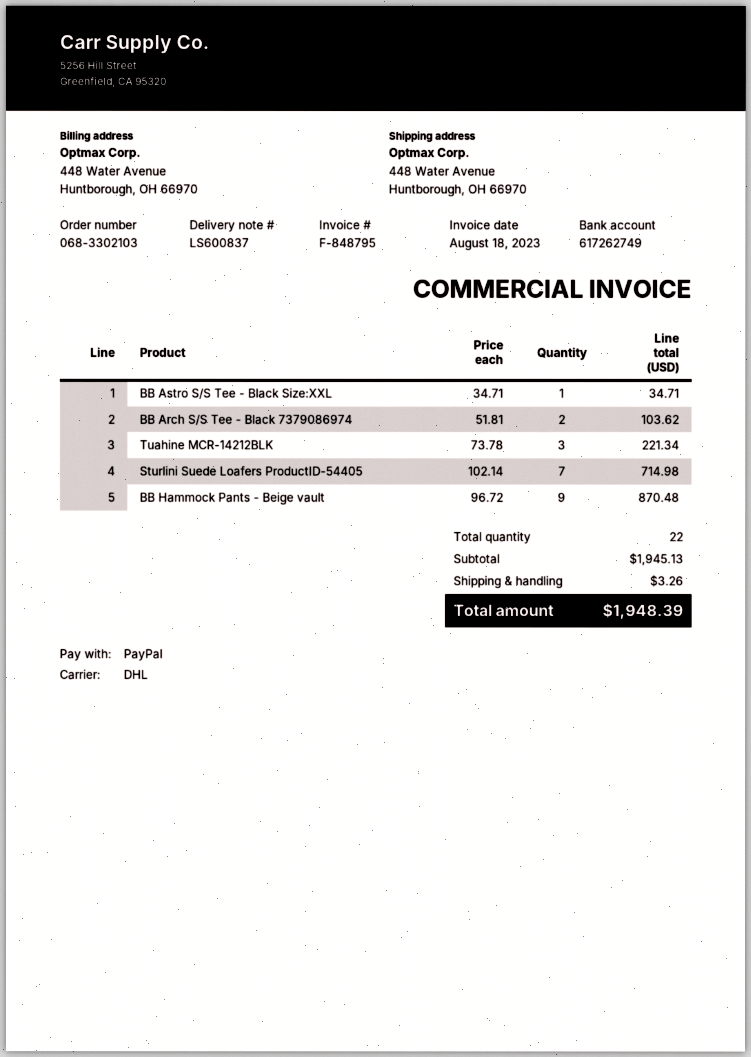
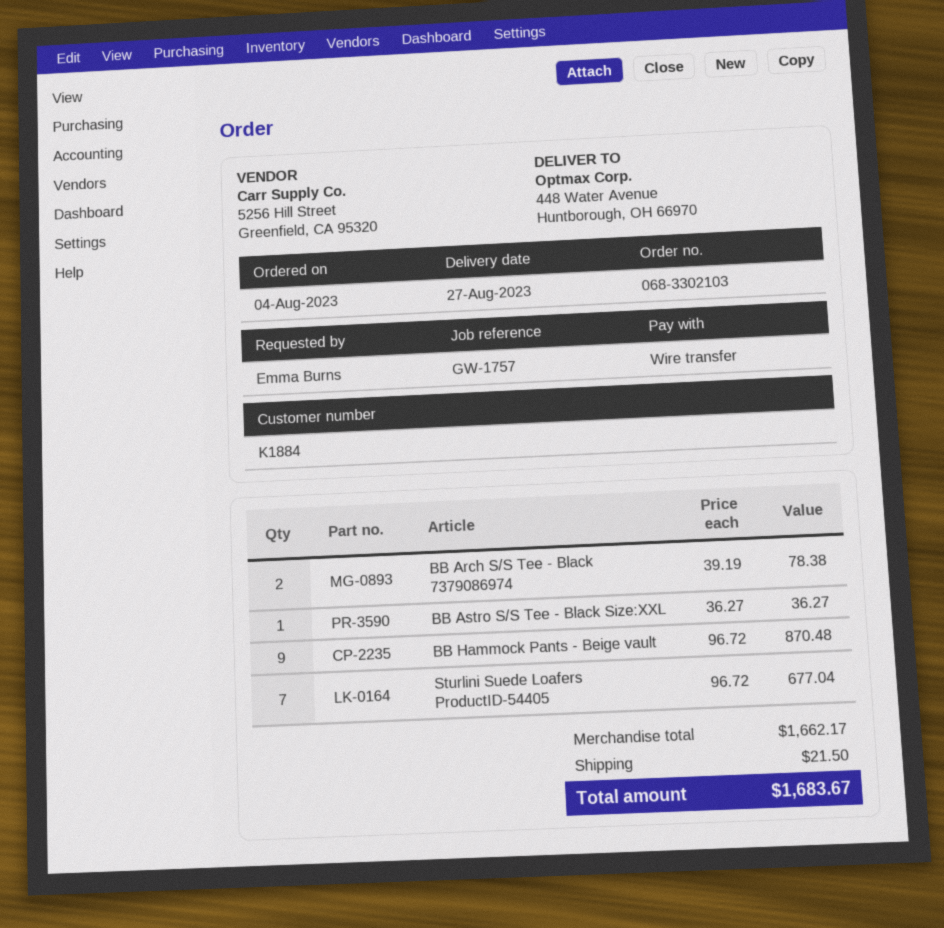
payment method: PayPal -> bank transfer
BB Astro S/S Tee - Black Size:XXL: 1 x 34.71 = 34.71 -> 1 x 36.27 = 36.27
BB Arch S/S Tee - Black 7379086974: 2 x 51.81 = 103.62 -> 2 x 39.19 = 78.38
Tuahine MCR-14212BLK: 3 x 73.78 = 221.34 -> none
Sturlini Suede Loafers ProductID-54405: 7 x 102.14 = 714.98 -> 7 x 96.72 = 677.04
subtotal: 1945.13 -> 1662.17
shipping: 3.26 -> 21.50
total: 1948.39 -> 1683.67

